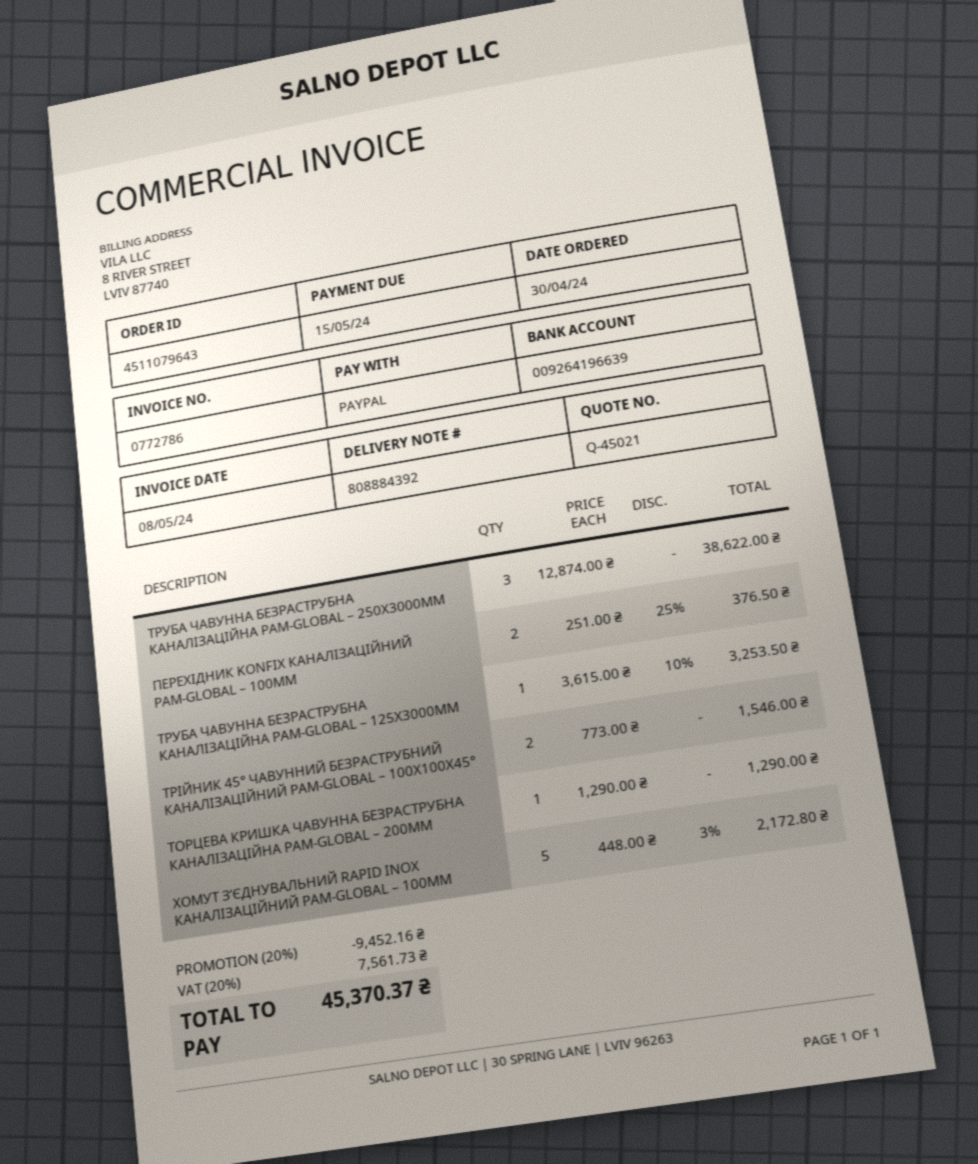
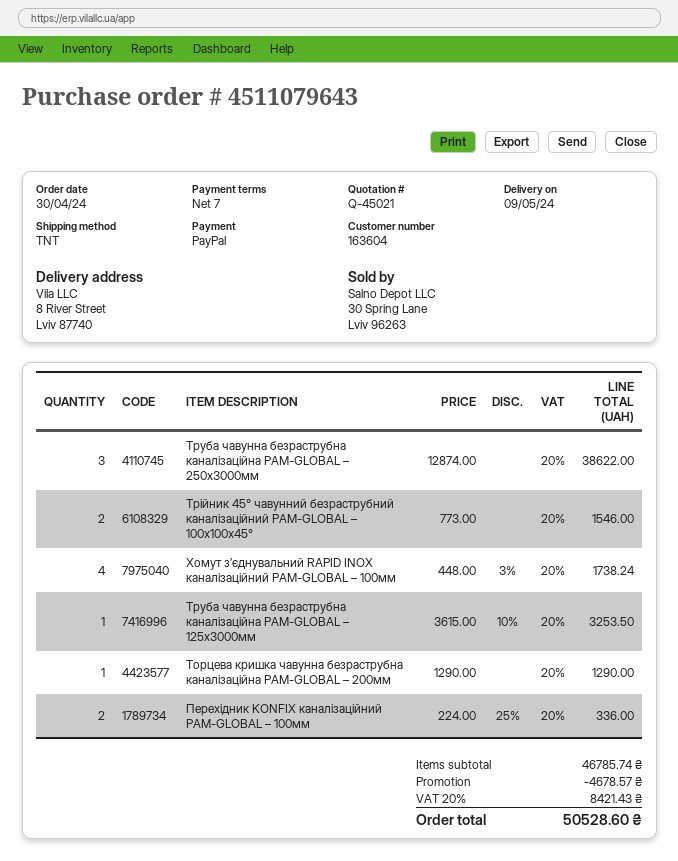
ПЕРЕХІДНИК KONFIX КАНАЛІЗАЦІЙНИЙ PAM-GLOBAL – 100ММ: 2 x 251.00 - 25% = 376.50 -> 2 x 224.00 - 25% = 336.00
ХОМУТ З’ЄДНУВАЛЬНИЙ RAPID INOX КАНАЛІЗАЦІЙНИЙ PAM-GLOBAL – 100ММ: 5 x 448.00 - 3% = 2172.80 -> 4 x 448.00 - 3% = 1738.24
discount: 9452.16 -> 4678.57
tax: 20% = 7561.73 -> 20% = 8421.43
total: 45370.37 -> 50528.60

